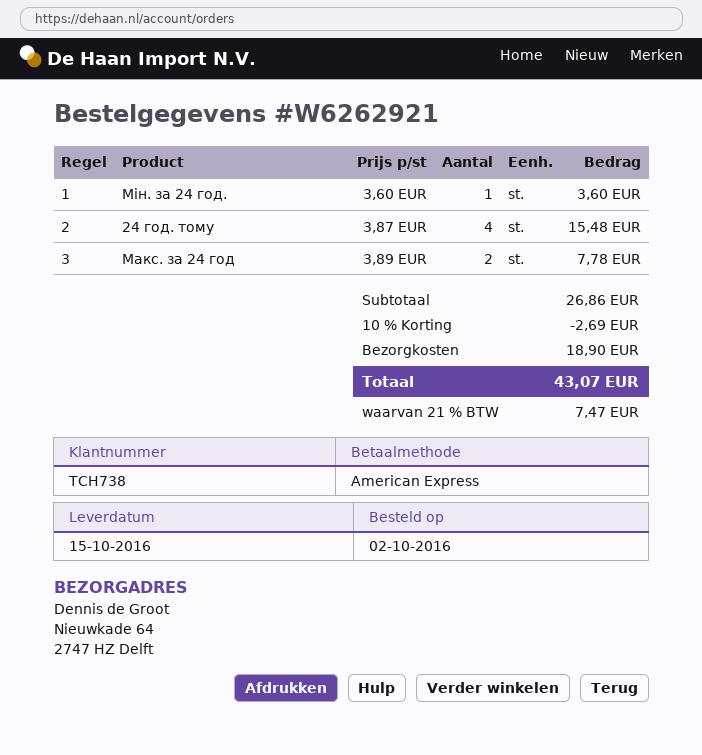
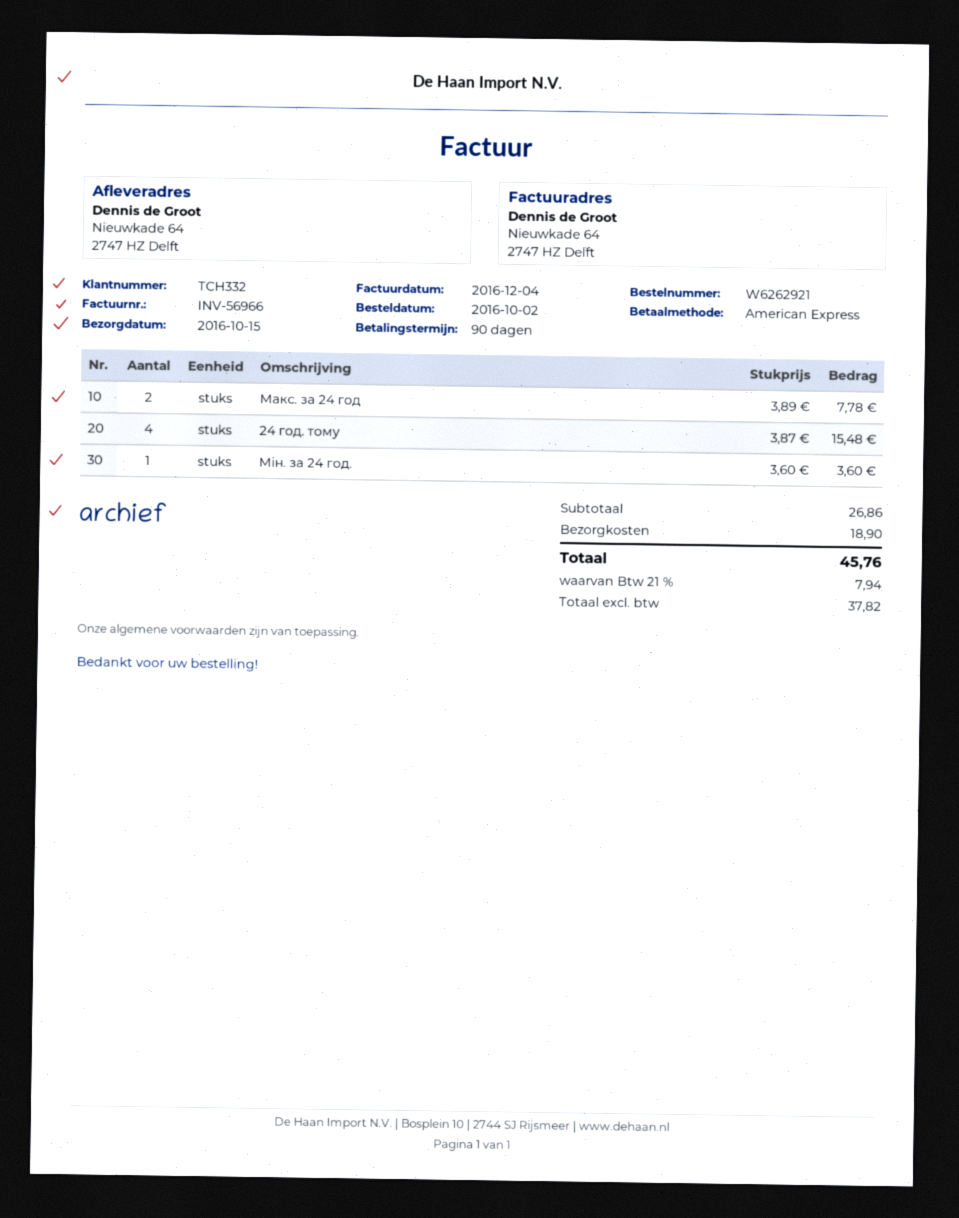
customer number: TCH738 -> TCH332
discount: 10% = 2.69 -> none
tax: 21% = 7.47 -> 21% = 7.94
total: 43.07 -> 45.76

